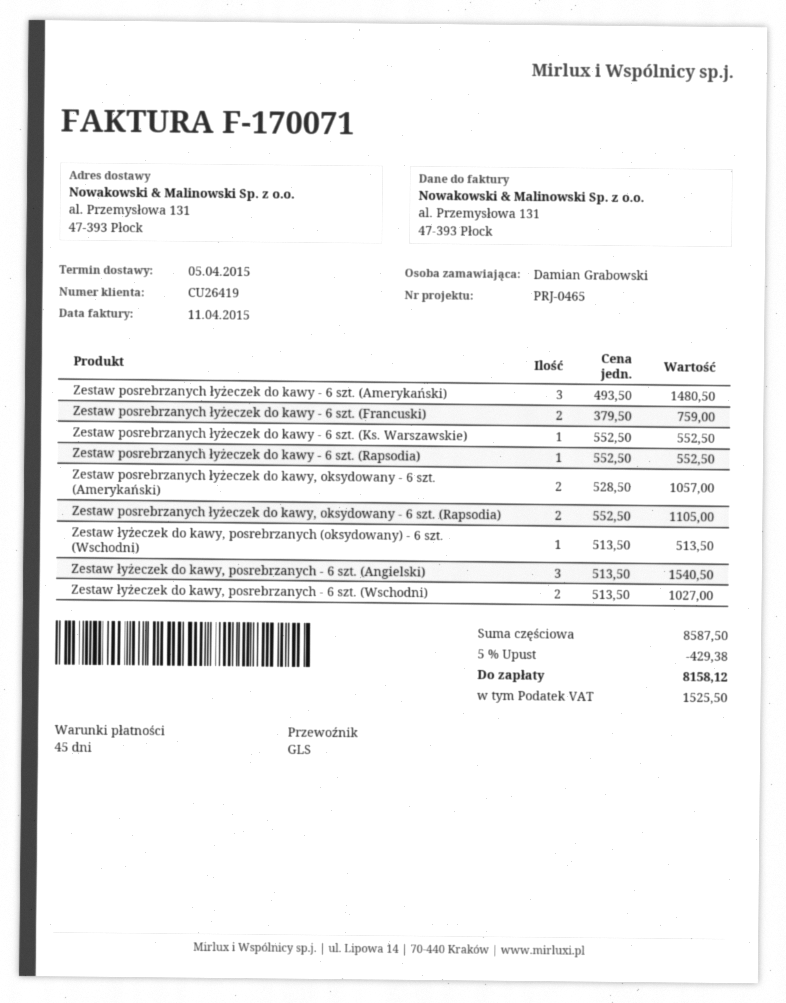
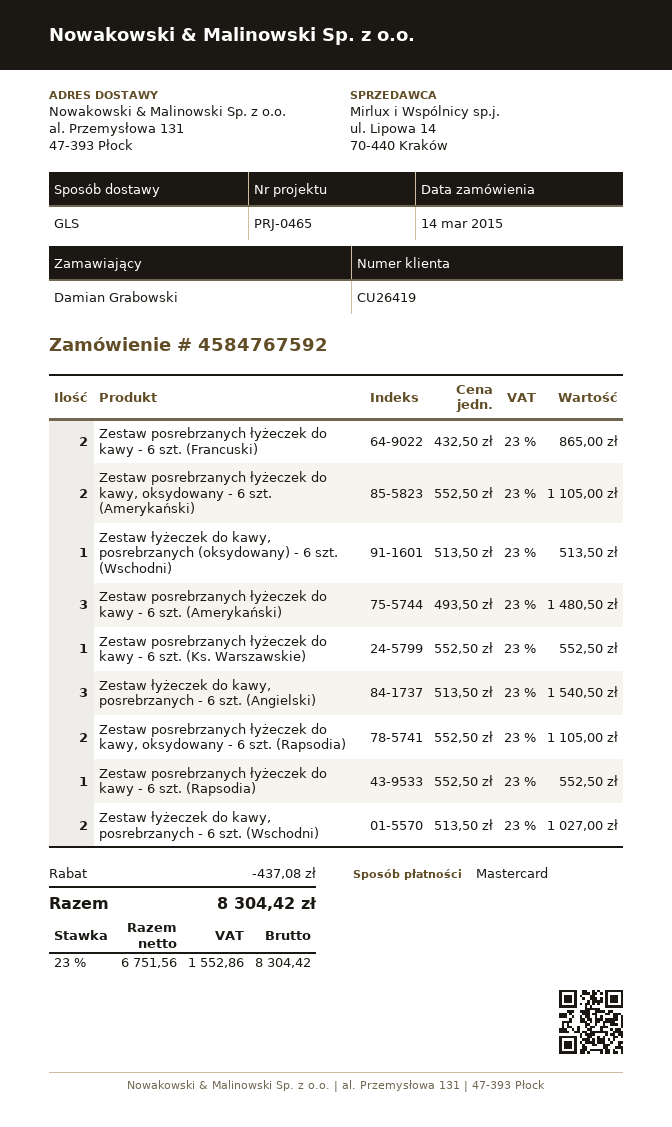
Zestaw posrebrzanych łyżeczek do kawy - 6 szt. (Francuski): 2 x 379.50 = 759.00 -> 2 x 432.50 = 865.00
Zestaw posrebrzanych łyżeczek do kawy, oksydowany - 6 szt. (Amerykański): 2 x 528.50 = 1057.00 -> 2 x 552.50 = 1105.00
discount: 429.38 -> 437.08
tax: 1525.50 -> 1552.86
total: 8158.12 -> 8304.42

